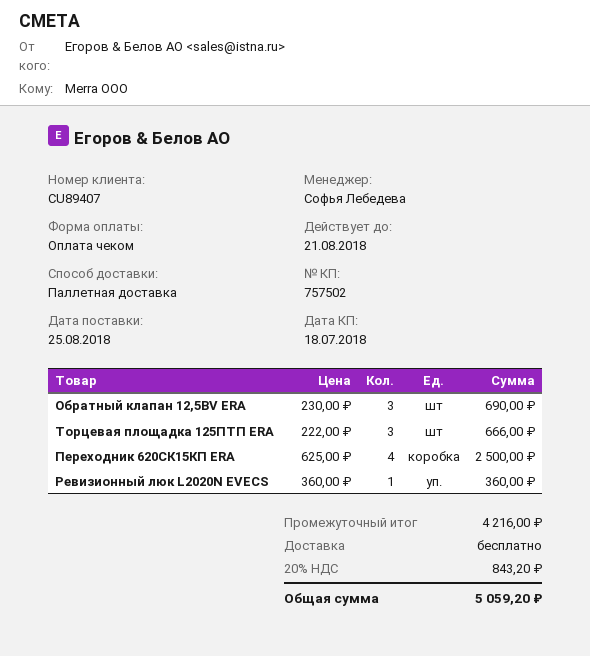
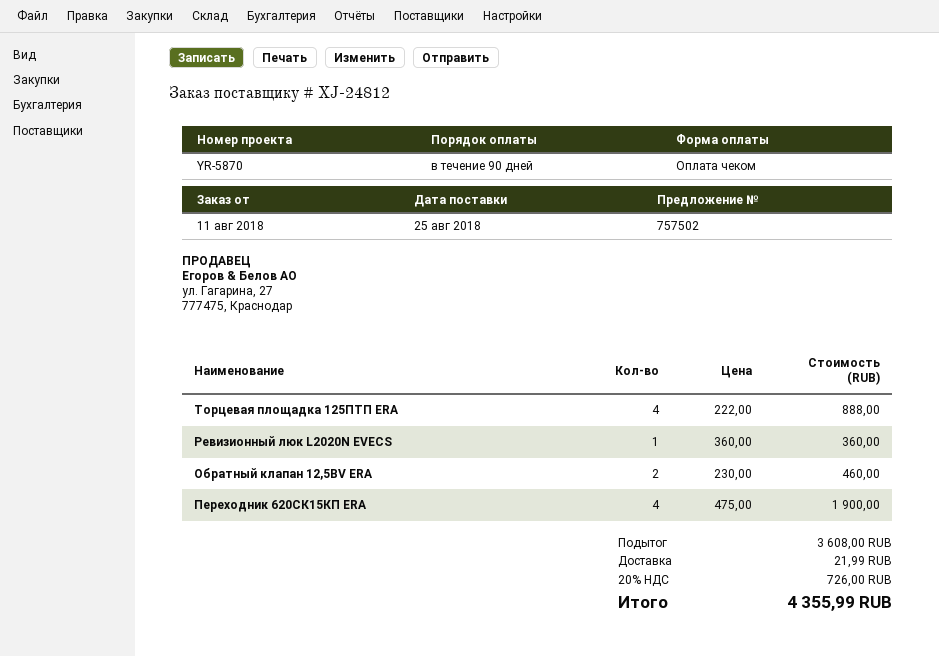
Обратный клапан 12,5BV ERA: 3 x 230.00 = 690.00 -> 2 x 230.00 = 460.00
Торцевая площадка 125ПТП ERA: 3 x 222.00 = 666.00 -> 4 x 222.00 = 888.00
Переходник 620СК15КП ERA: 4 x 625.00 = 2500.00 -> 4 x 475.00 = 1900.00
subtotal: 4216.00 -> 3608.00
shipping: 0.00 -> 21.99
tax: 20% = 843.20 -> 20% = 726.00
total: 5059.20 -> 4355.99

